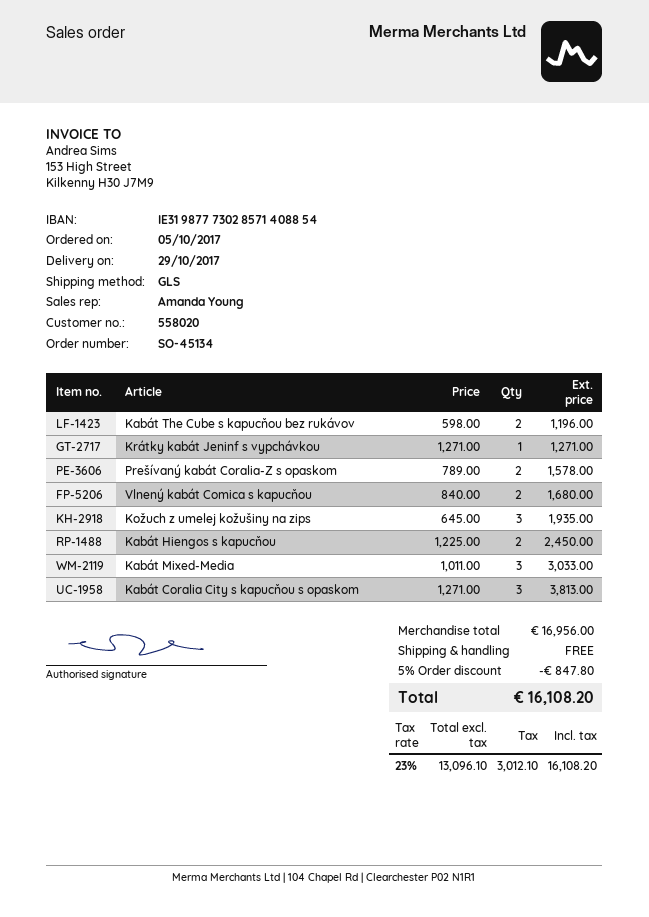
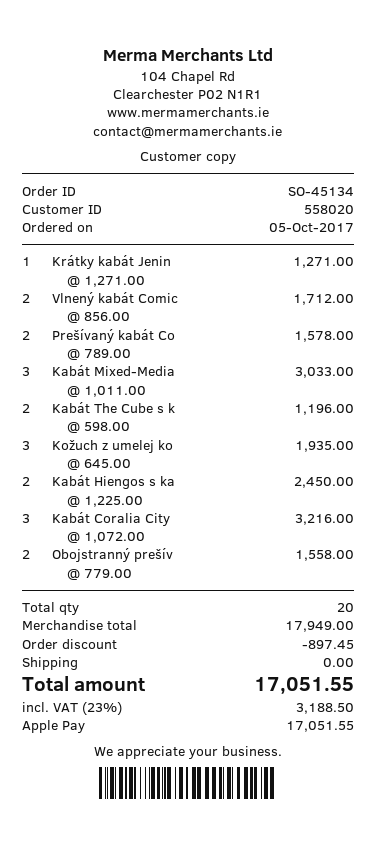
Vlnený kabát Comica s kapucňou: 2 x 840.00 = 1680.00 -> 2 x 856.00 = 1712.00
Kabát Coralia City s kapucňou s opaskom: 3 x 1271.00 = 3813.00 -> 3 x 1072.00 = 3216.00
Obojstranný prešív: none -> 2 x 779.00 = 1558.00
subtotal: 16956.00 -> 17949.00
discount: 847.80 -> 897.45
tax: 23% = 3012.10 -> 23% = 3188.50
total: 16108.20 -> 17051.55

